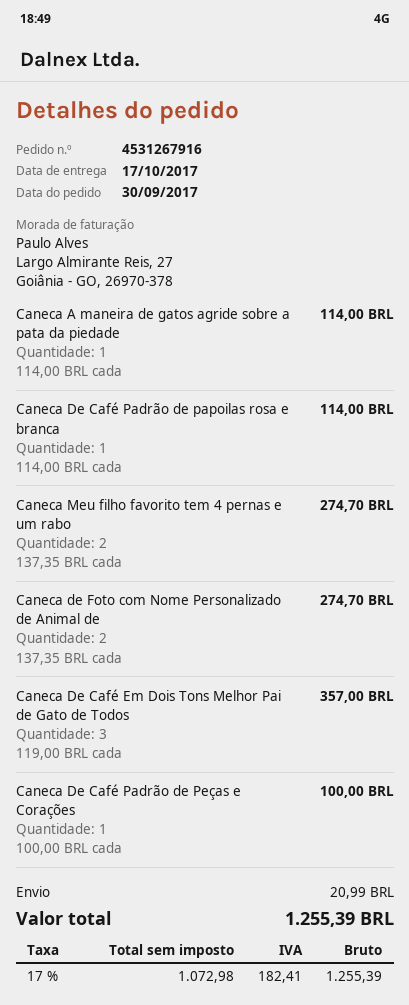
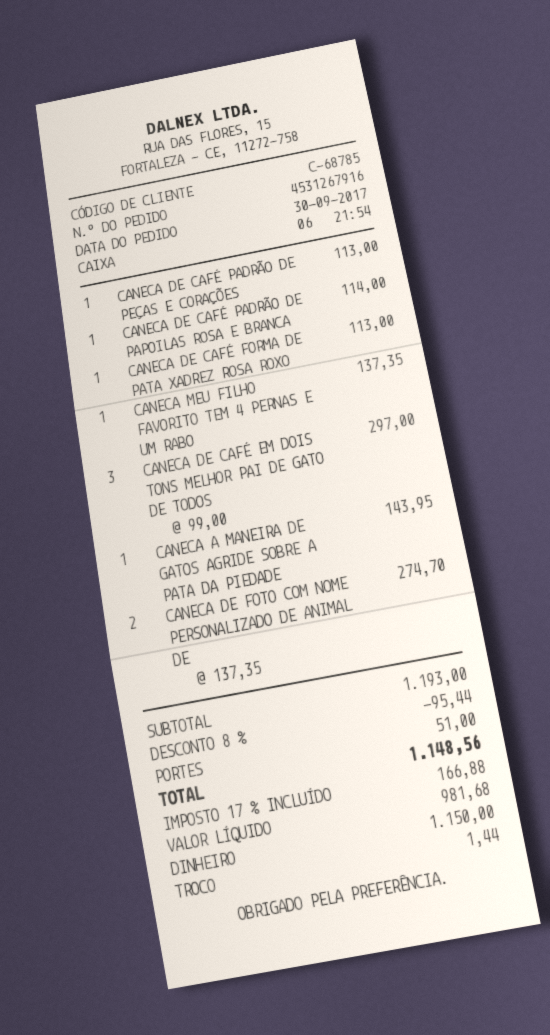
Caneca A maneira de gatos agride sobre a pata da piedade: 1 x 114.00 = 114.00 -> 1 x 143.95 = 143.95
Caneca Meu filho favorito tem 4 pernas e um rabo: 2 x 137.35 = 274.70 -> 1 x 137.35 = 137.35
Caneca De Café Em Dois Tons Melhor Pai de Gato de Todos: 3 x 119.00 = 357.00 -> 3 x 99.00 = 297.00
Caneca De Café Padrão de Peças e Corações: 1 x 100.00 = 100.00 -> 1 x 113.00 = 113.00
CANECA DE CAFÉ FORMA DE PATA XADREZ ROSA ROXO: none -> 1 x 113.00 = 113.00
discount: none -> 8% = 95.44
shipping: 20.99 -> 51.00
net: 1072.98 -> 981.68
tax: 17% = 182.41 -> 17% = 166.88
total: 1255.39 -> 1148.56

